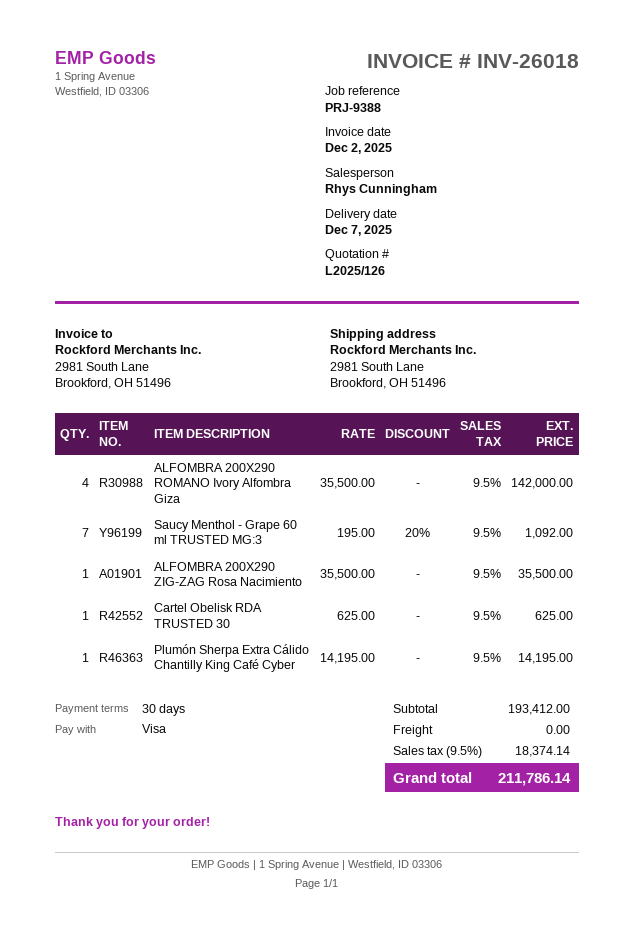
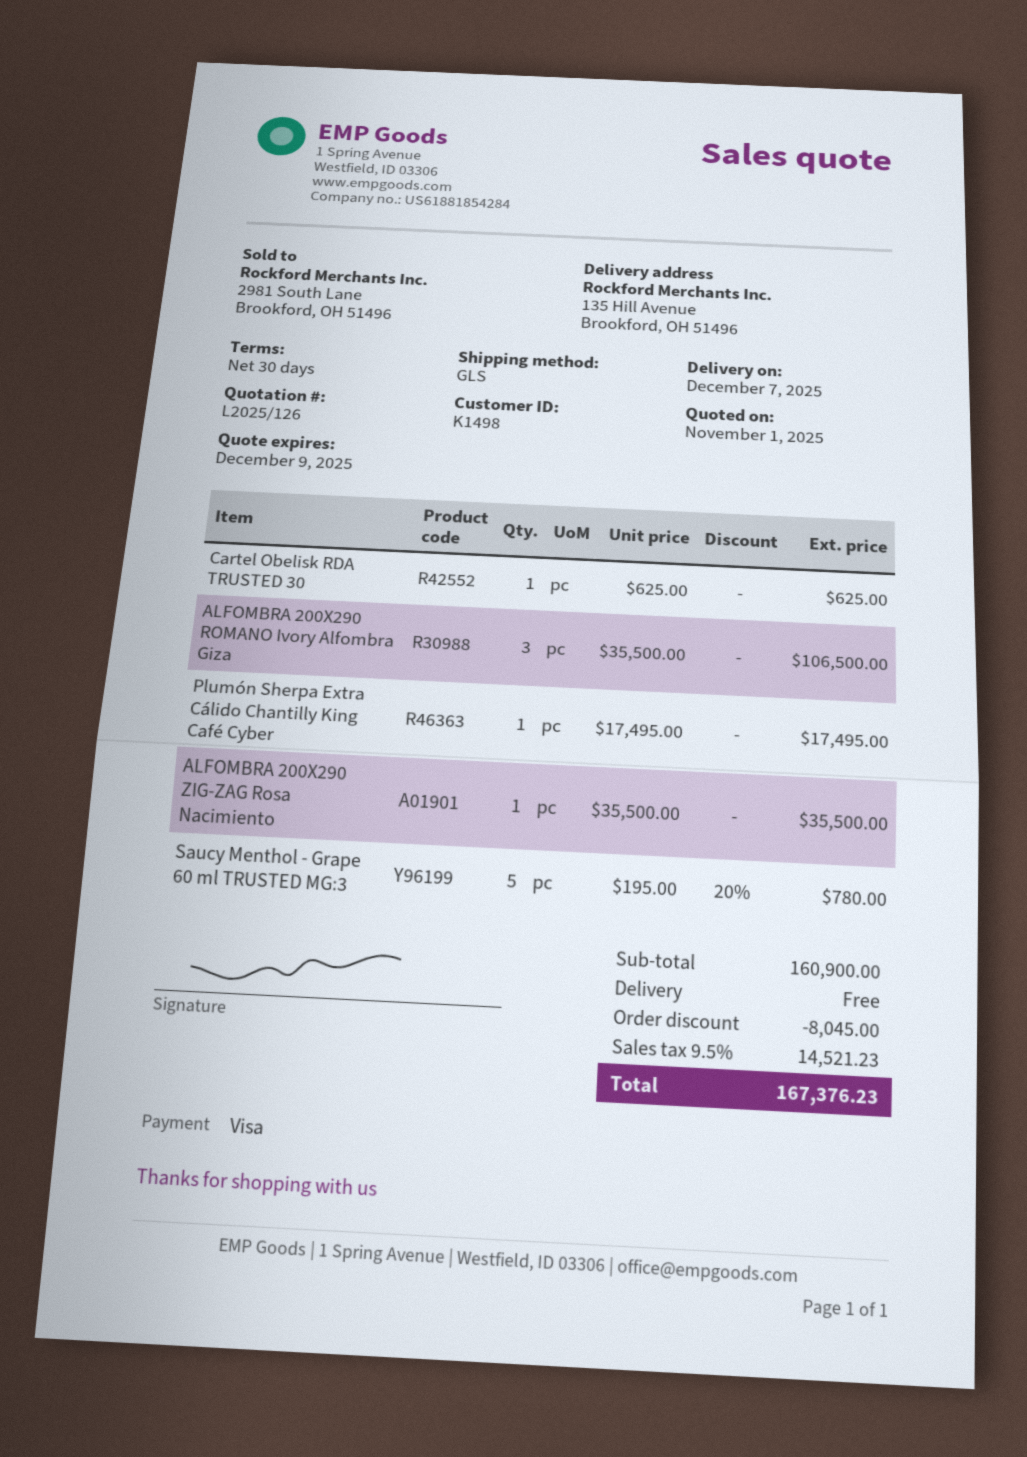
ship to: 2981 South Lane, Brookford, OH 51496 -> 135 Hill Avenue, Brookford, OH 51496
ALFOMBRA 200X290 ROMANO Ivory Alfombra Giza: 4 x 35500.00 = 142000.00 -> 3 x 35500.00 = 106500.00
Saucy Menthol - Grape 60 ml TRUSTED MG:3: 7 x 195.00 - 20% = 1092.00 -> 5 x 195.00 - 20% = 780.00
Plumón Sherpa Extra Cálido Chantilly King Café Cyber: 1 x 14195.00 = 14195.00 -> 1 x 17495.00 = 17495.00
subtotal: 193412.00 -> 160900.00
discount: none -> 8045.00
tax: 9.5% = 18374.14 -> 9.5% = 14521.23
total: 211786.14 -> 167376.23

